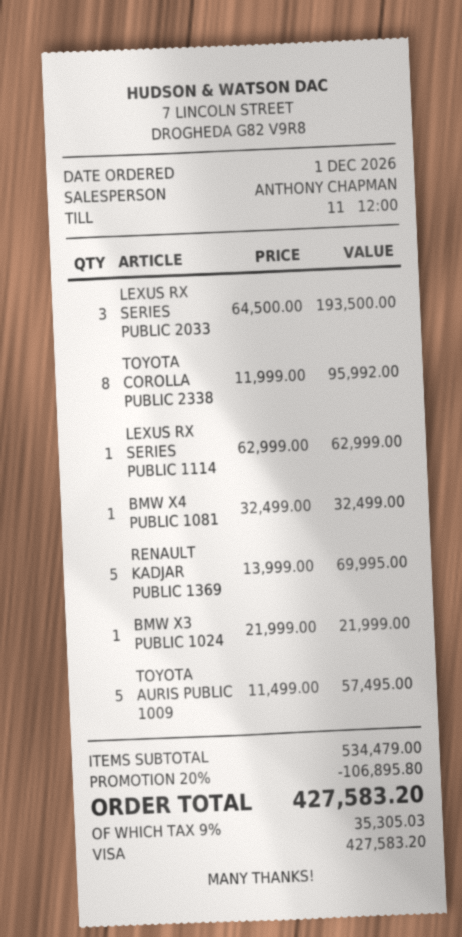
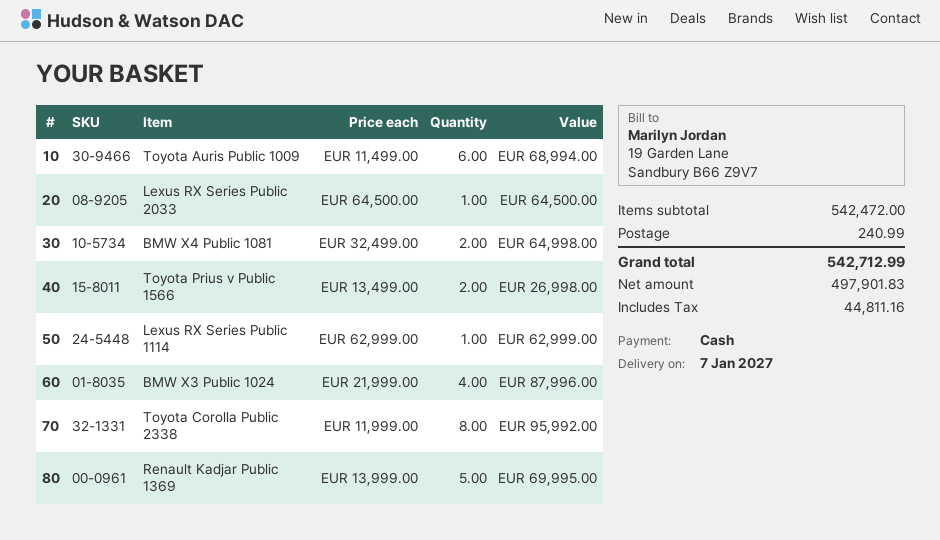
payment method: Visa -> cash
LEXUS RX SERIES PUBLIC 2033: 3 x 64500.00 = 193500.00 -> 1 x 64500.00 = 64500.00
BMW X4 PUBLIC 1081: 1 x 32499.00 = 32499.00 -> 2 x 32499.00 = 64998.00
BMW X3 PUBLIC 1024: 1 x 21999.00 = 21999.00 -> 4 x 21999.00 = 87996.00
TOYOTA AURIS PUBLIC 1009: 5 x 11499.00 = 57495.00 -> 6 x 11499.00 = 68994.00
Toyota Prius v Public 1566: none -> 2 x 13499.00 = 26998.00
subtotal: 534479.00 -> 542472.00
discount: 20% = 106895.80 -> none
shipping: none -> 240.99
tax: 35305.03 -> 44811.16
total: 427583.20 -> 542712.99

